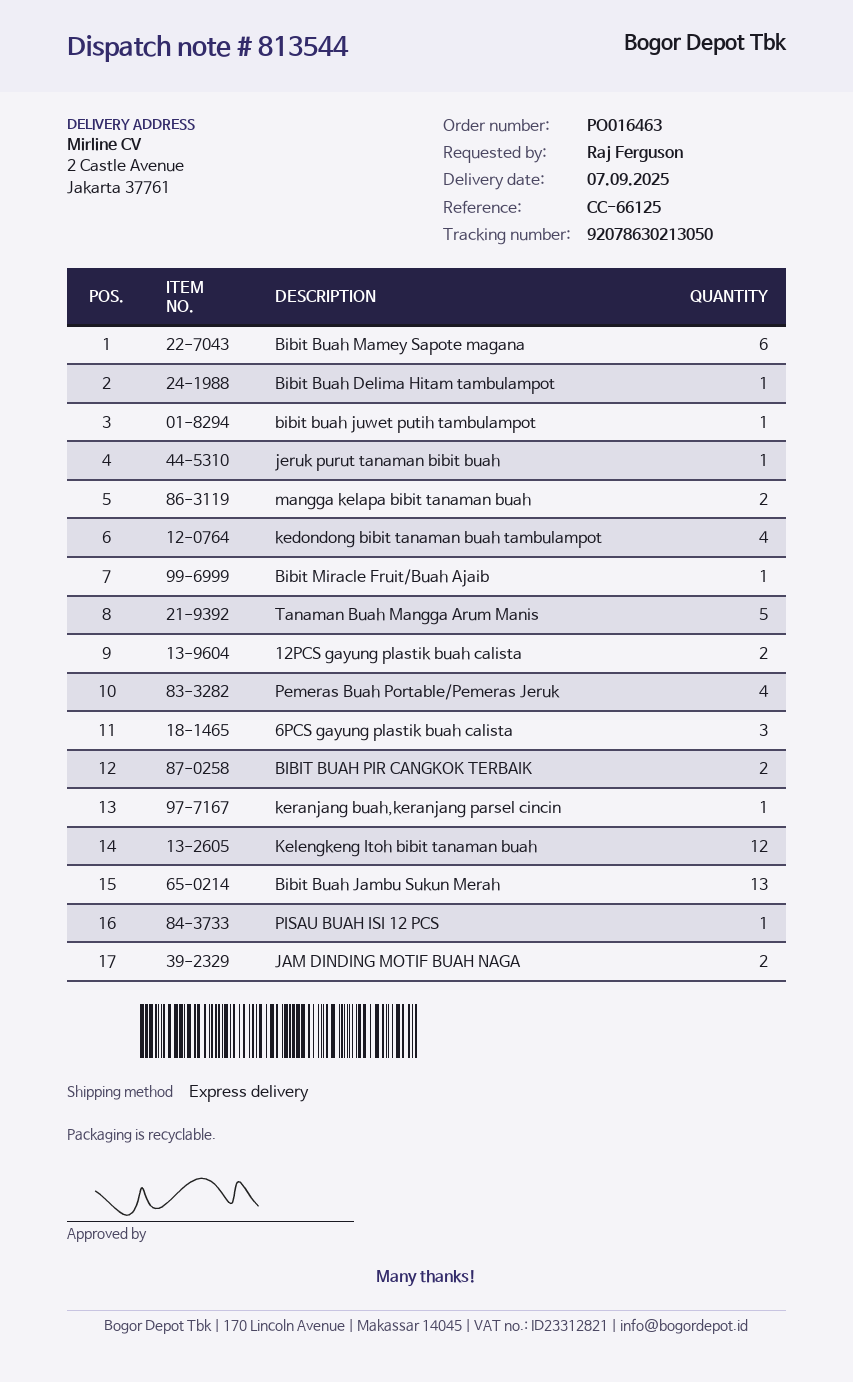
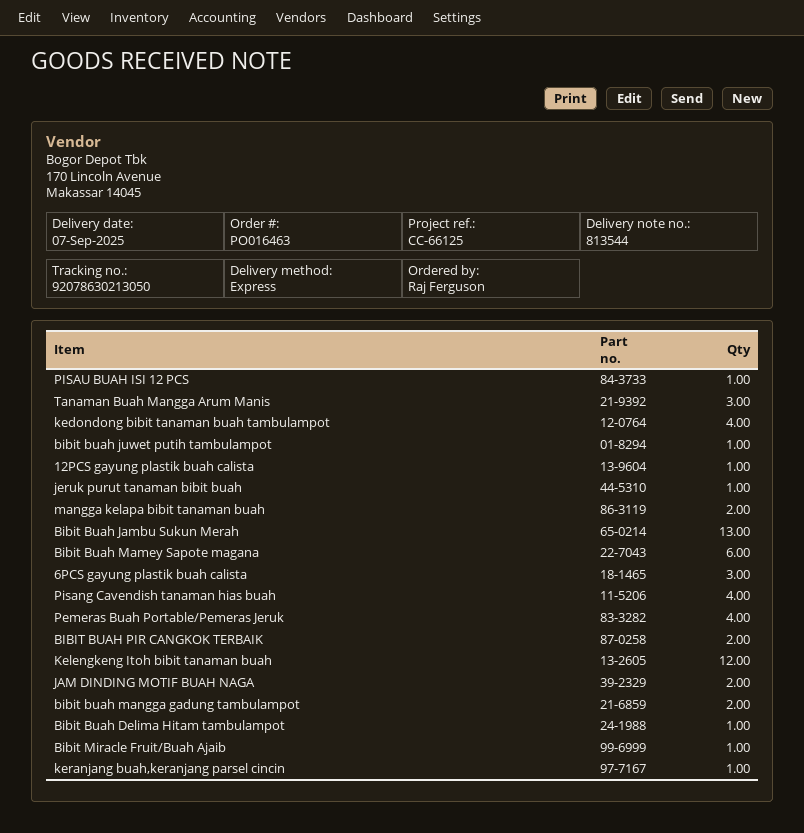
Tanaman Buah Mangga Arum Manis: 5 -> 3
12PCS gayung plastik buah calista: 2 -> 1
Pisang Cavendish tanaman hias buah: none -> 4
bibit buah mangga gadung tambulampot: none -> 2

